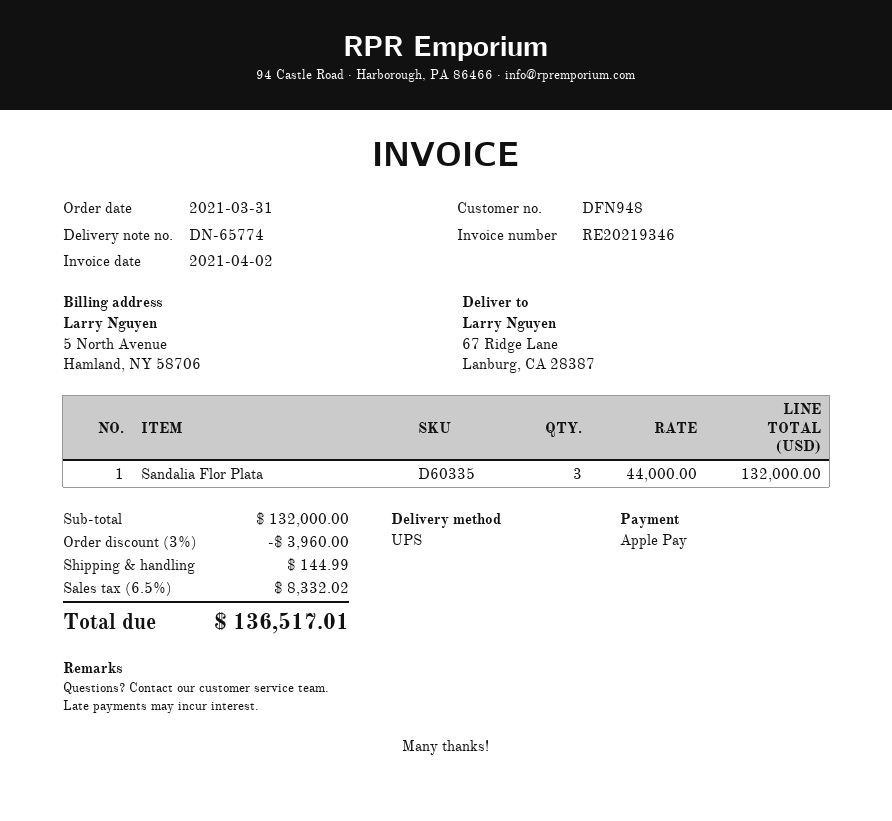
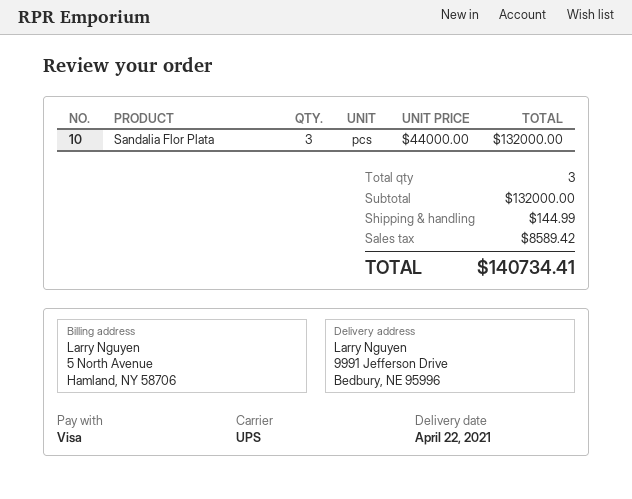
payment method: Apple Pay -> Visa
ship to: 67 Ridge Lane, Lanburg, CA 28387 -> 9991 Jefferson Drive, Bedbury, NE 95996
discount: 3% = 3960.00 -> none
tax: 8332.02 -> 8589.42
total: 136517.01 -> 140734.41

